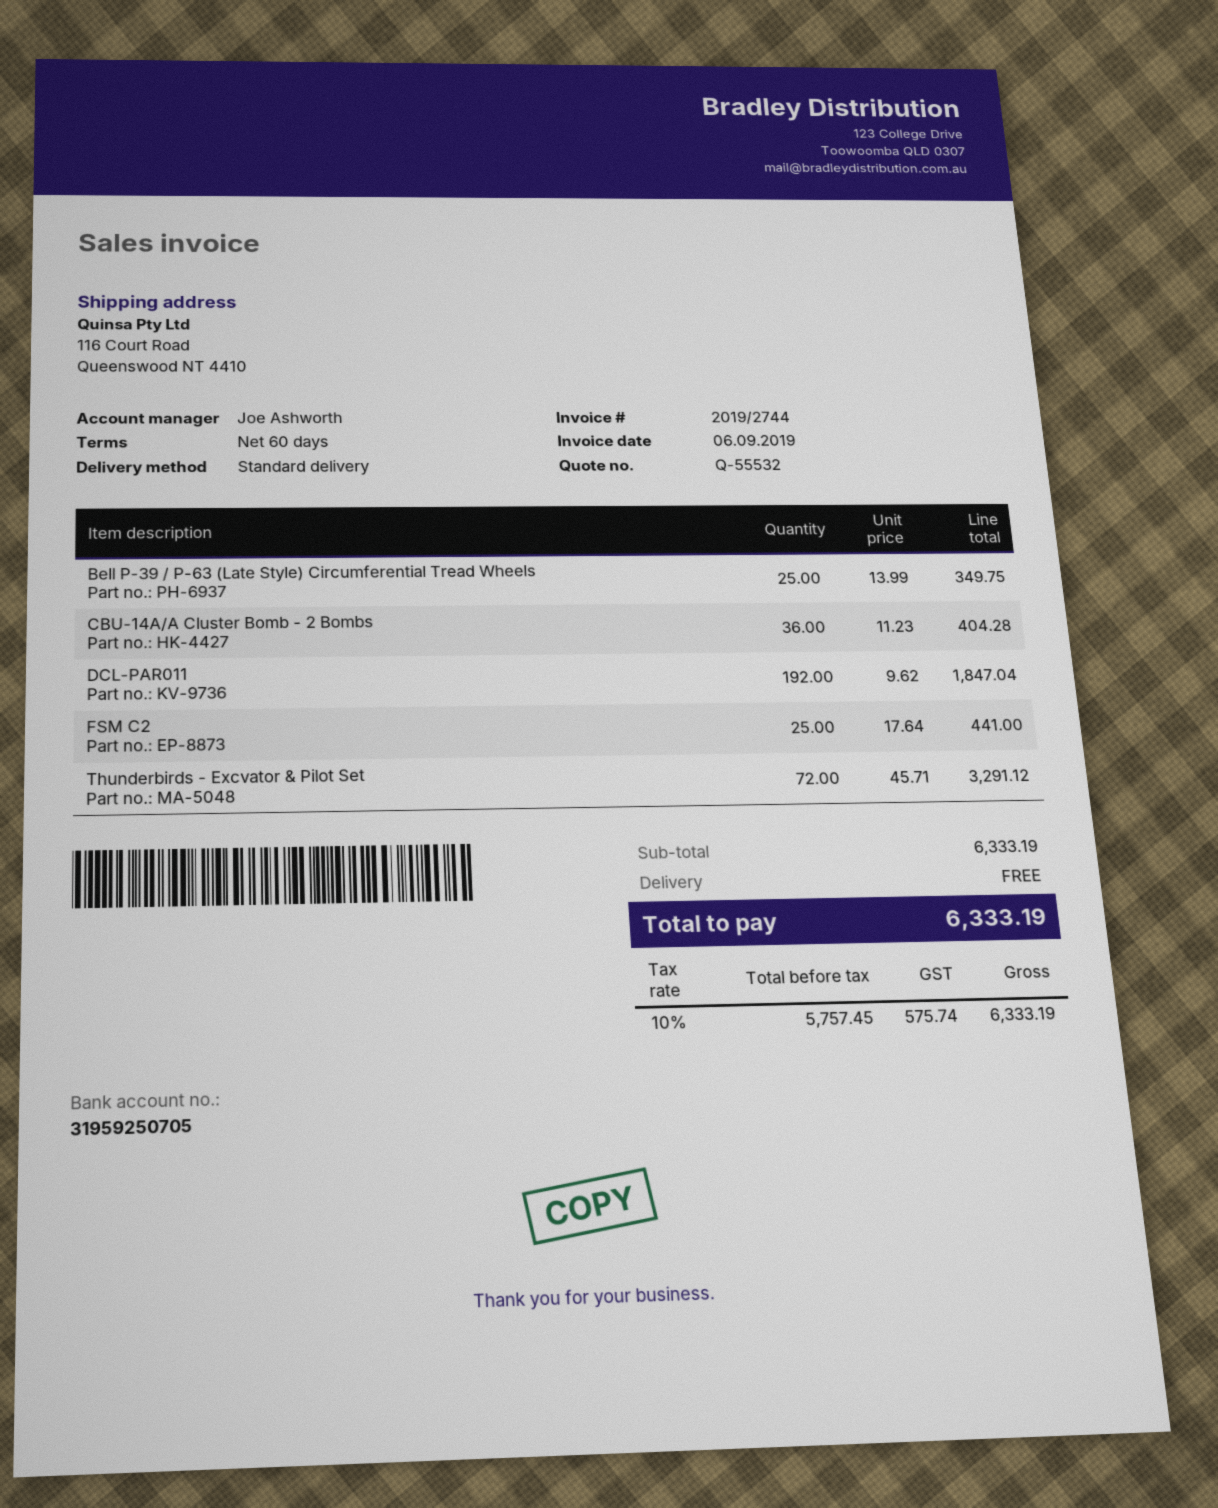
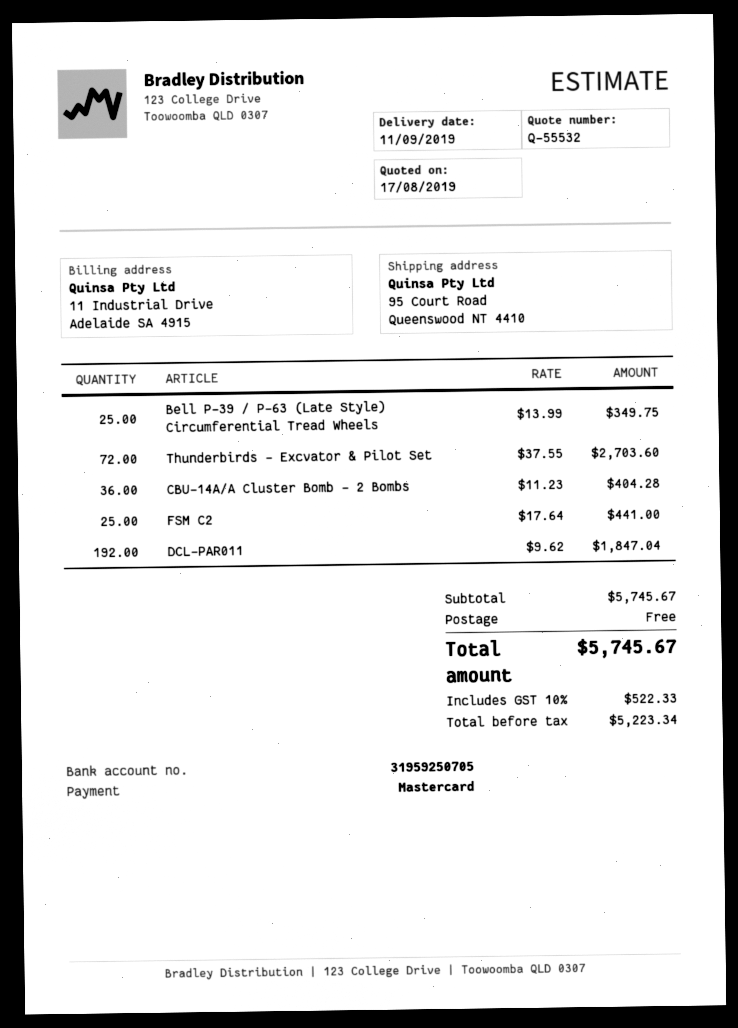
ship to: 116 Court Road, Queenswood NT 4410 -> 95 Court Road, Queenswood NT 4410
Thunderbirds - Excvator & Pilot Set: 72 x 45.71 = 3291.12 -> 72 x 37.55 = 2703.60
subtotal: 6333.19 -> 5745.67
net: 5757.45 -> 5223.34
tax: 10% = 575.74 -> 10% = 522.33
total: 6333.19 -> 5745.67

